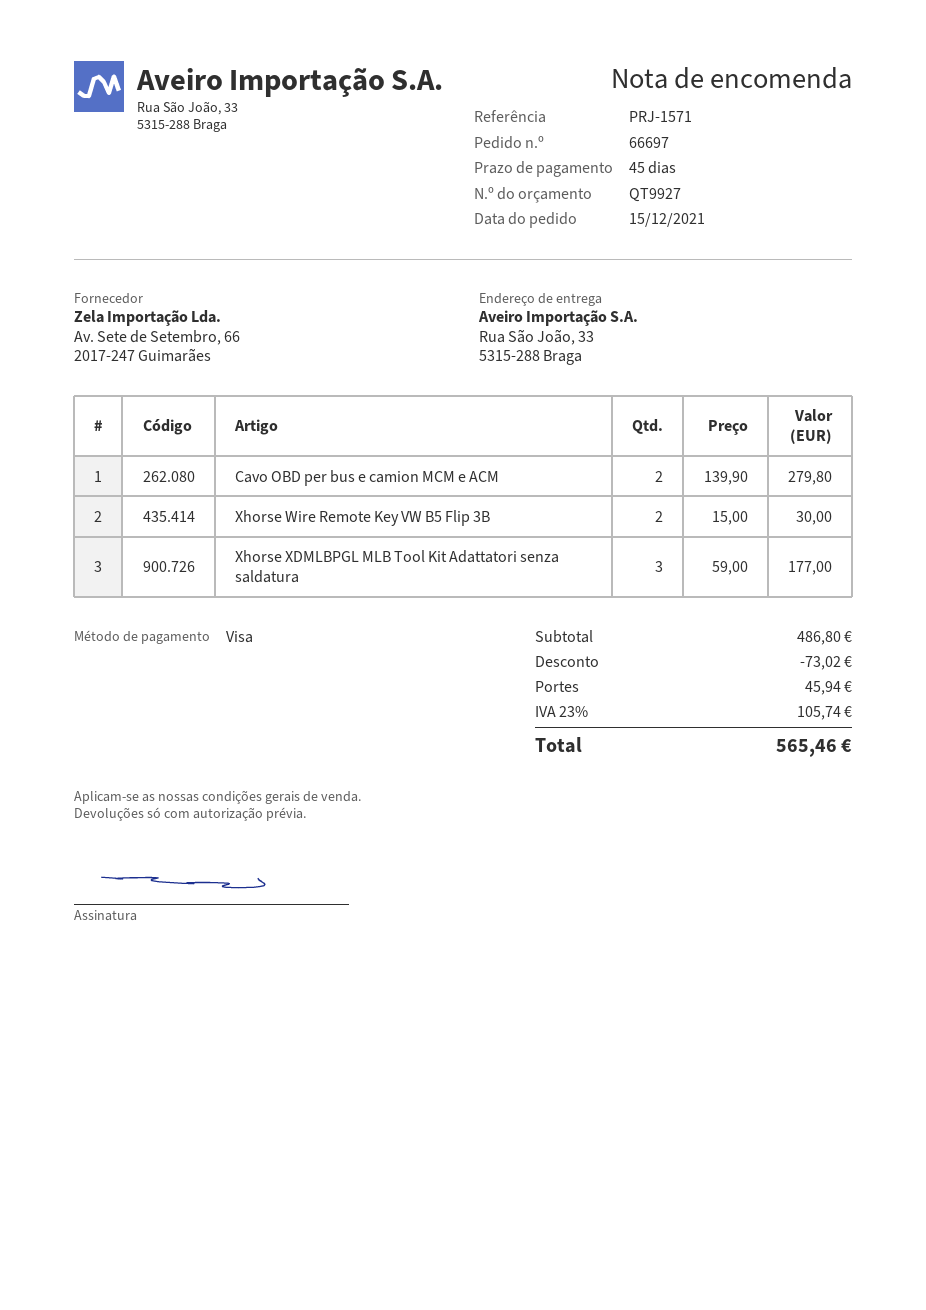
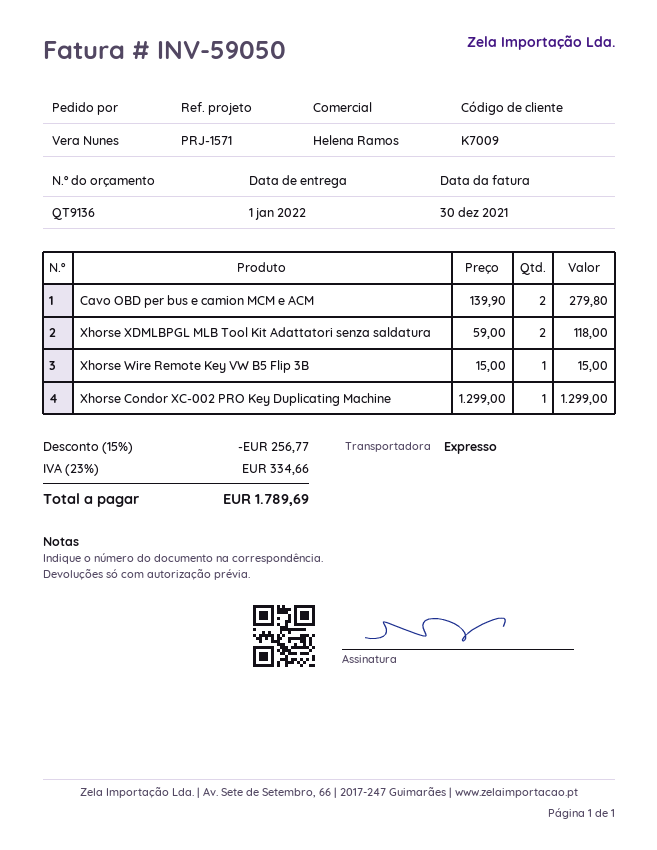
quote number: QT9927 -> QT9136
Xhorse Wire Remote Key VW B5 Flip 3B: 2 x 15.00 = 30.00 -> 1 x 15.00 = 15.00
Xhorse XDMLBPGL MLB Tool Kit Adattatori senza saldatura: 3 x 59.00 = 177.00 -> 2 x 59.00 = 118.00
Xhorse Condor XC-002 PRO Key Duplicating Machine: none -> 1 x 1299.00 = 1299.00
discount: 73.02 -> 256.77
shipping: 45.94 -> none
tax: 23% = 105.74 -> 23% = 334.66
total: 565.46 -> 1789.69

